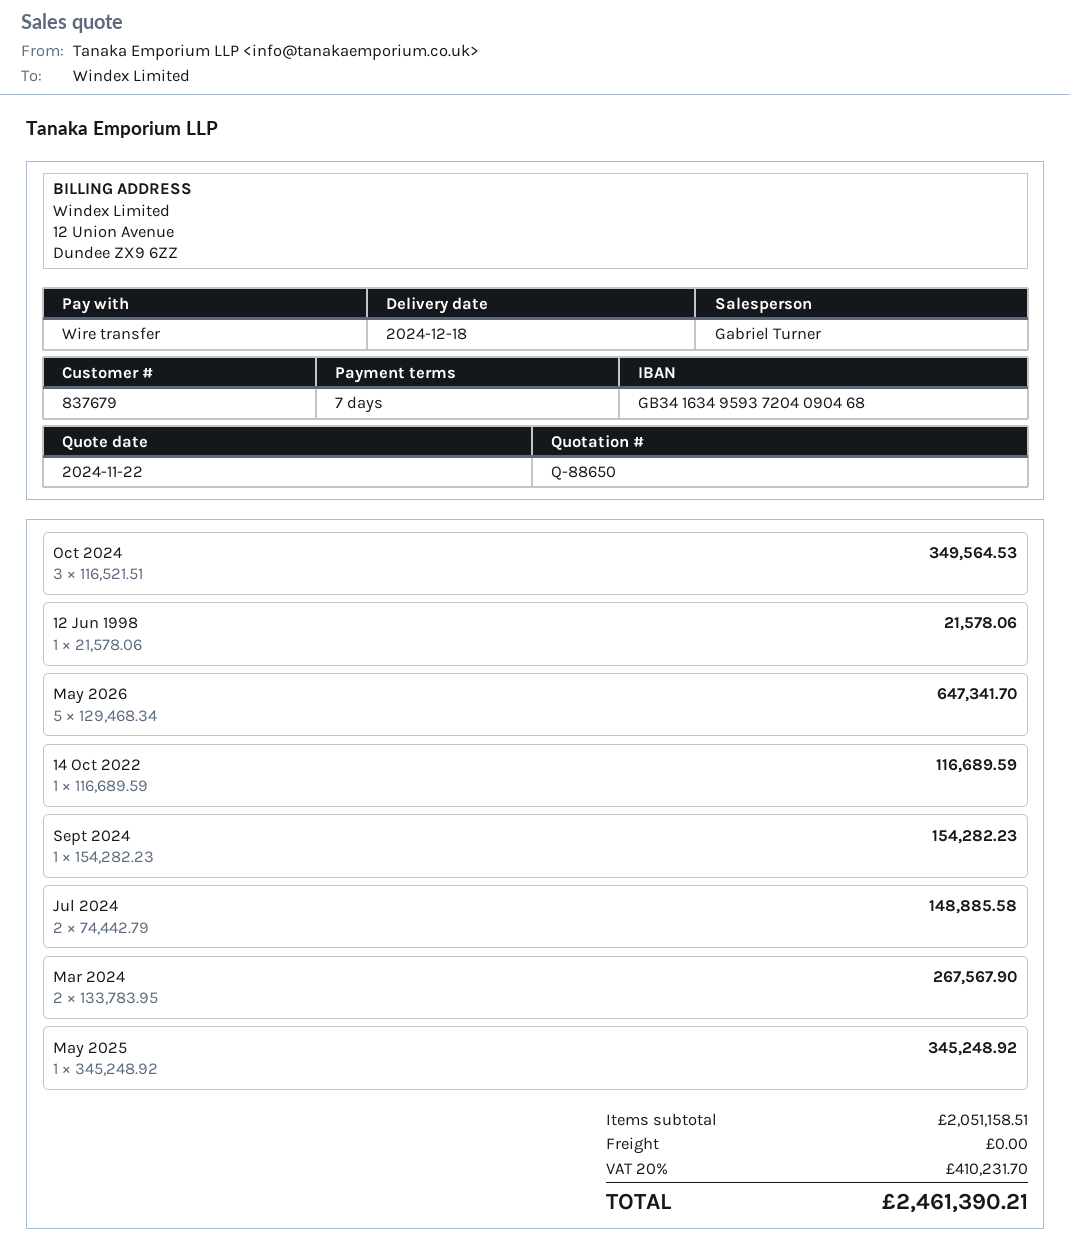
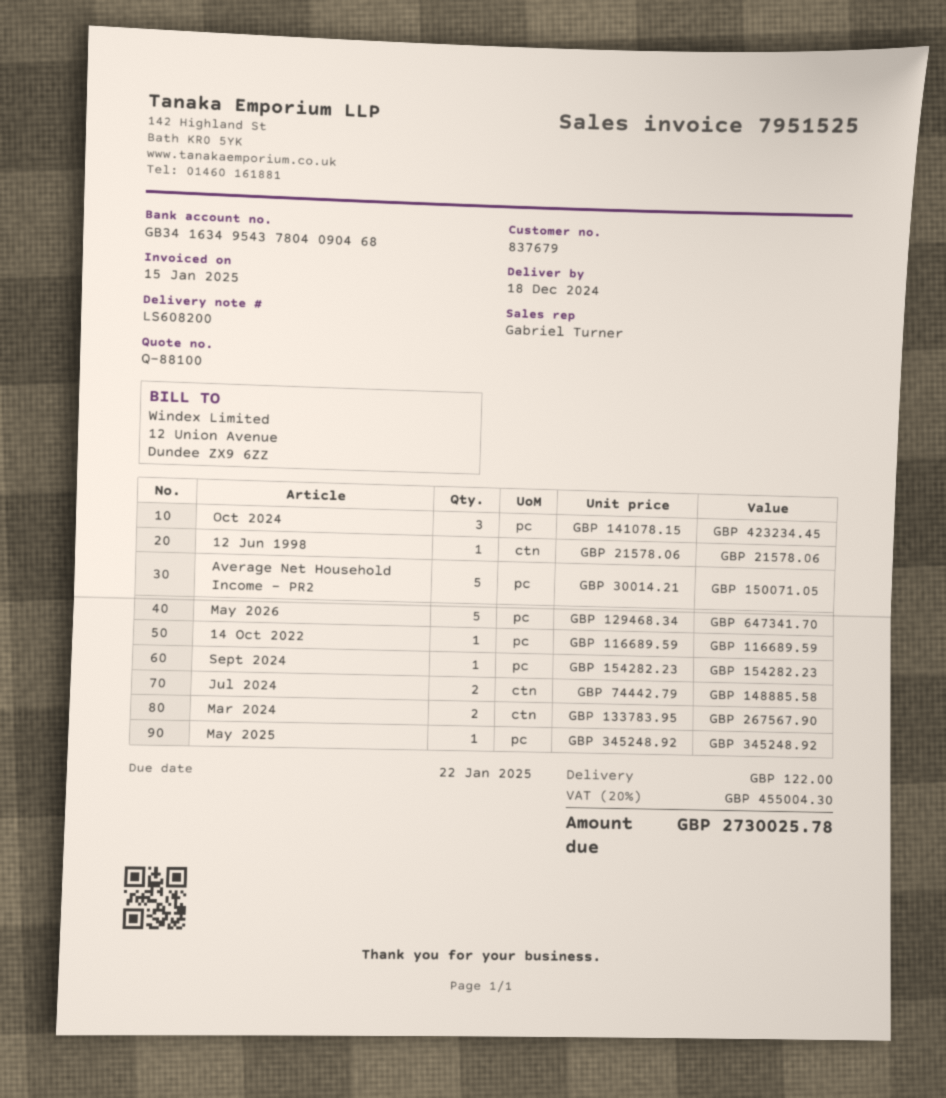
quote number: Q-88650 -> Q-88100
bank account: GB34163495937204090468 -> GB34163495437804090468
Oct 2024: 3 x 116521.51 = 349564.53 -> 3 x 141078.15 = 423234.45
Average Net Household Income - PR2: none -> 5 x 30014.21 = 150071.05
shipping: 0.00 -> 122.00
tax: 20% = 410231.70 -> 20% = 455004.30
total: 2461390.21 -> 2730025.78

